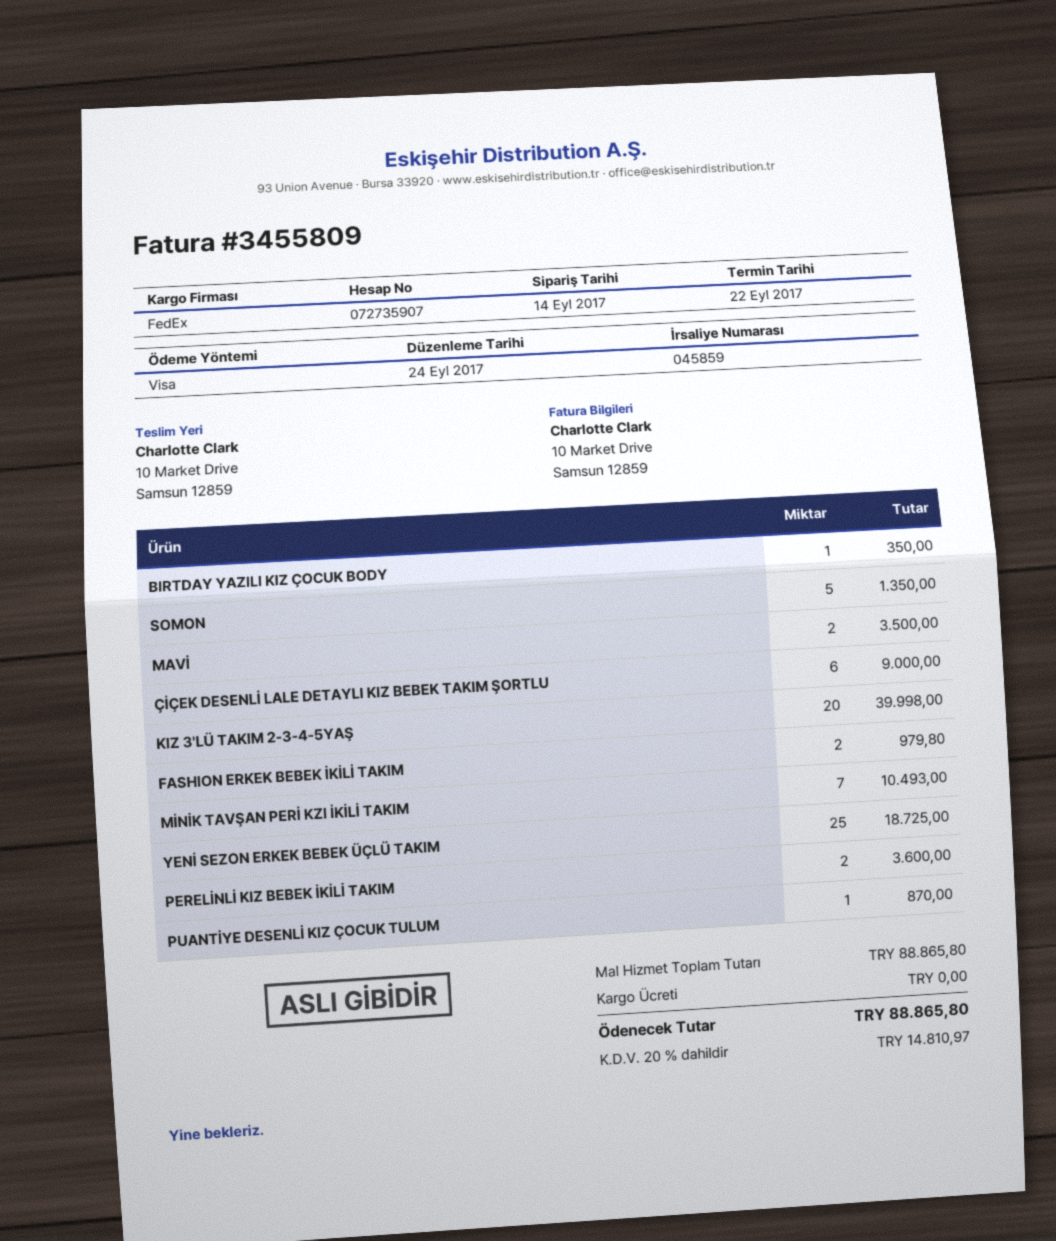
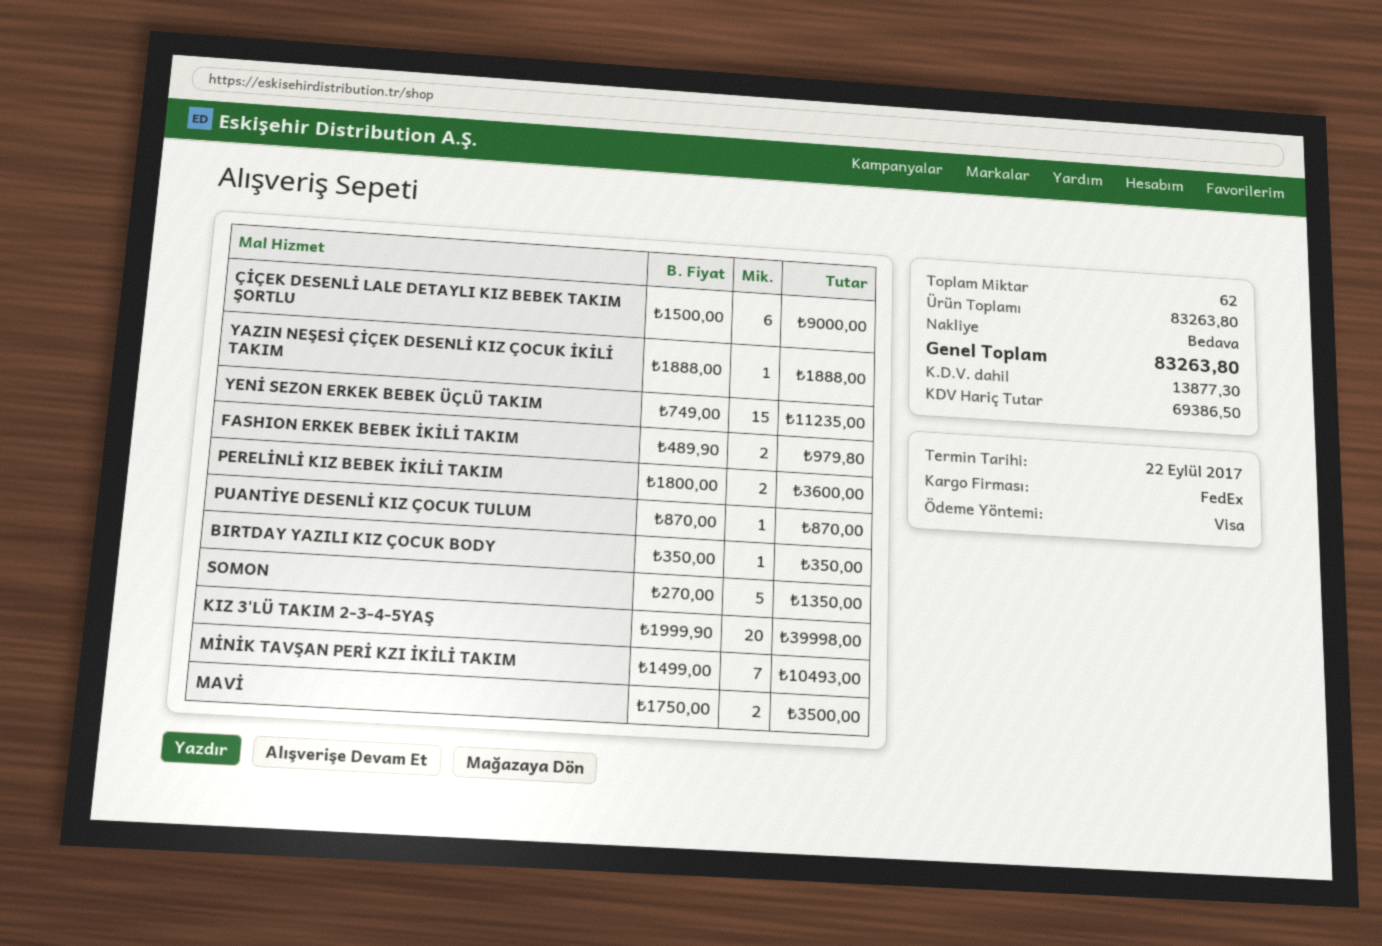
YENİ SEZON ERKEK BEBEK ÜÇLÜ TAKIM: 25 for 18725.00 -> 15 for 11235.00
YAZIN NEŞESİ ÇİÇEK DESENLİ KIZ ÇOCUK İKİLİ TAKIM: none -> 1 for 1888.00
subtotal: 88865.80 -> 83263.80
tax: 14810.97 -> 13877.30
total: 88865.80 -> 83263.80

